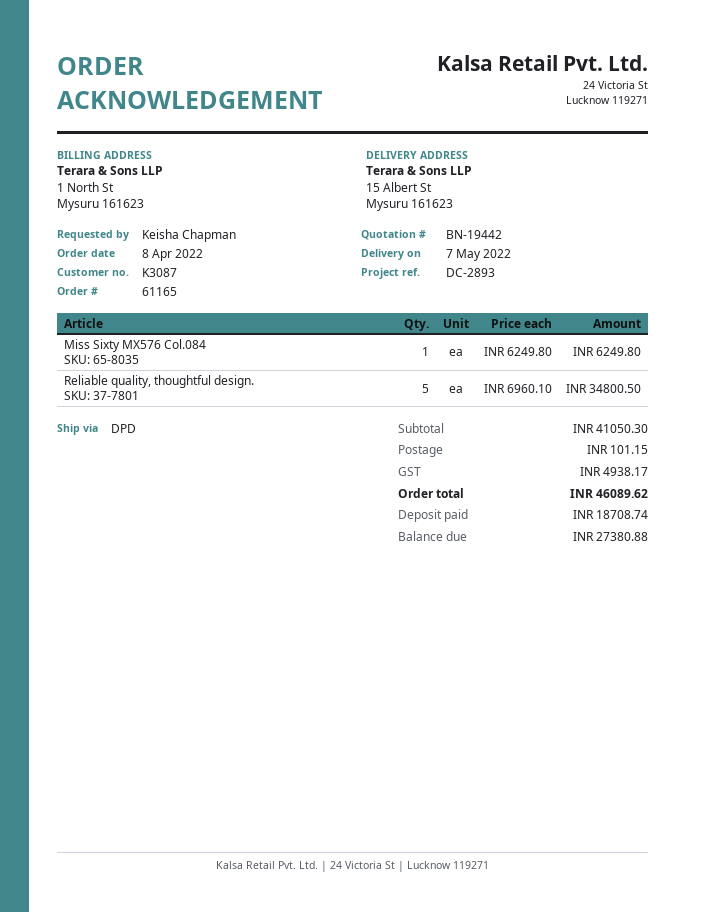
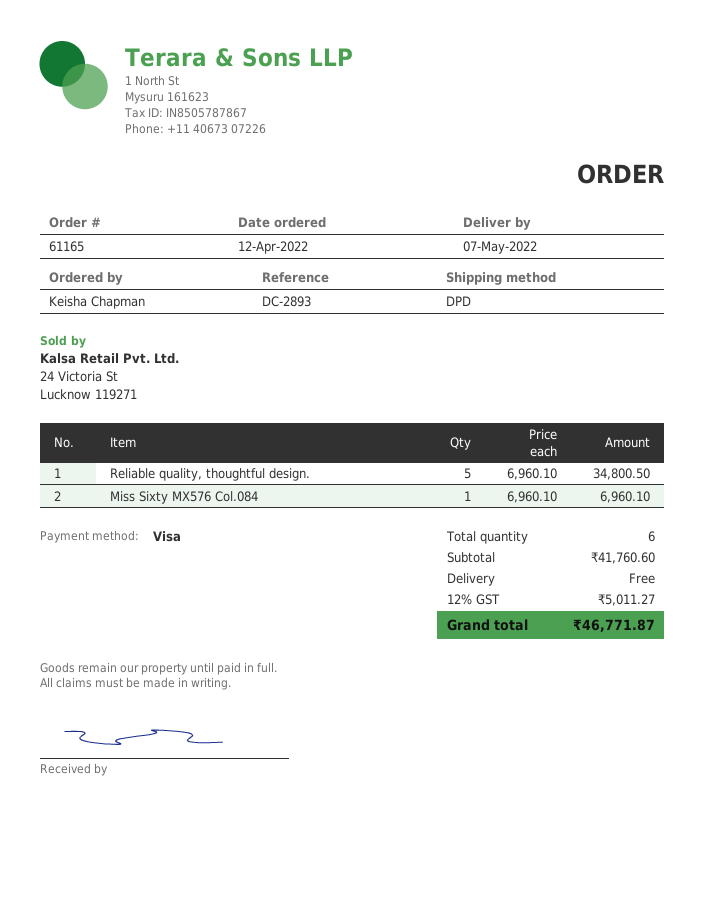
order date: 2022-04-08 -> 2022-04-12
Miss Sixty MX576 Col.084: 1 x 6249.80 = 6249.80 -> 1 x 6960.10 = 6960.10
subtotal: 41050.30 -> 41760.60
shipping: 101.15 -> 0.00
tax: 4938.17 -> 5011.27
total: 46089.62 -> 46771.87

